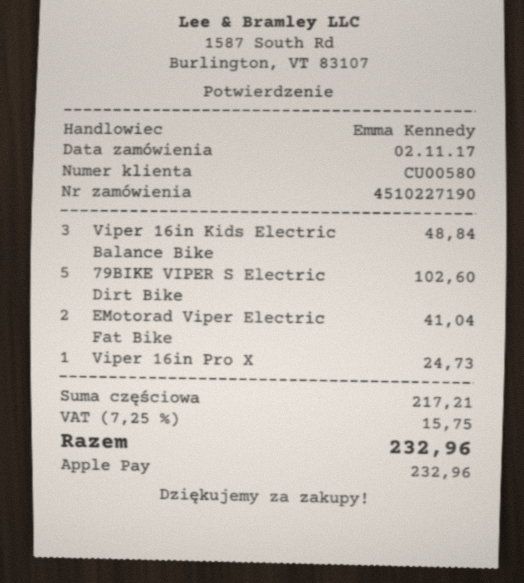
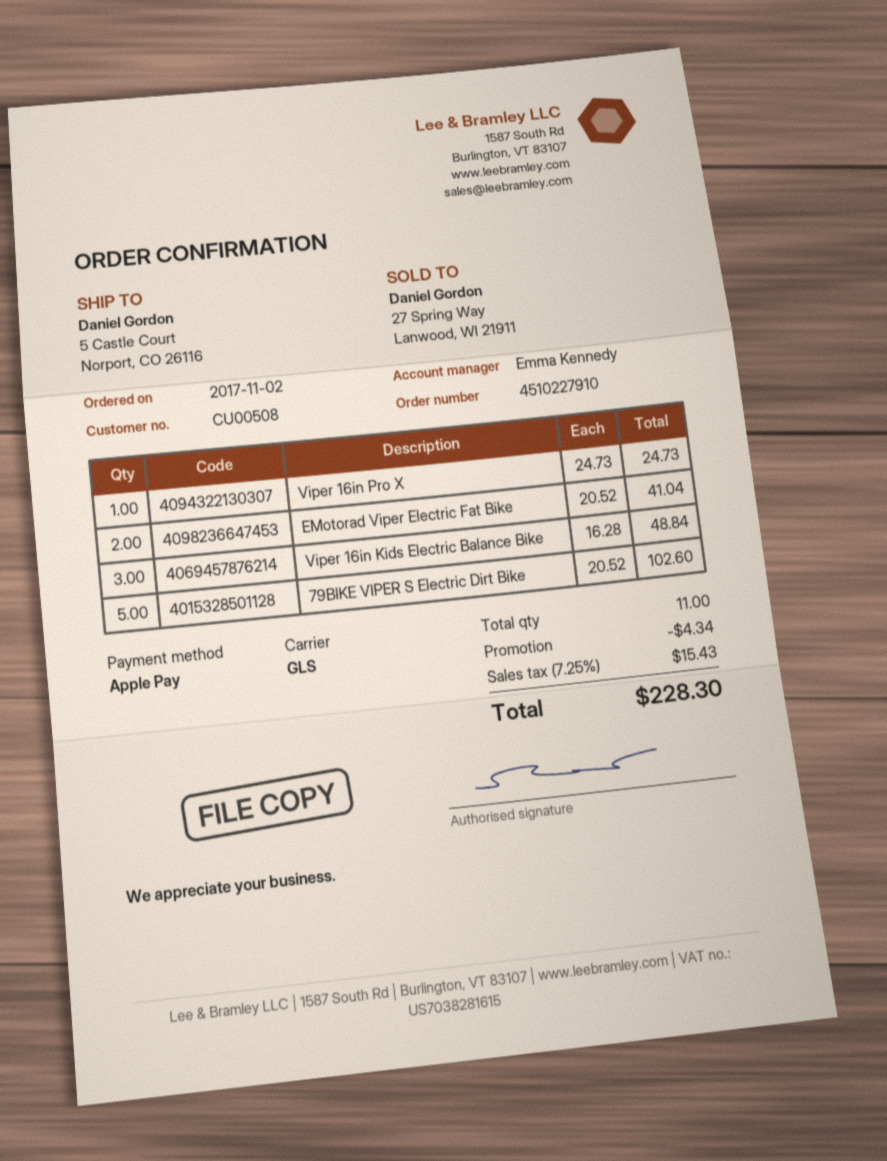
order number: 4510227190 -> 4510227910
customer number: CU00580 -> CU00508
discount: none -> 4.34
tax: 7.25% = 15.75 -> 7.25% = 15.43
total: 232.96 -> 228.30

